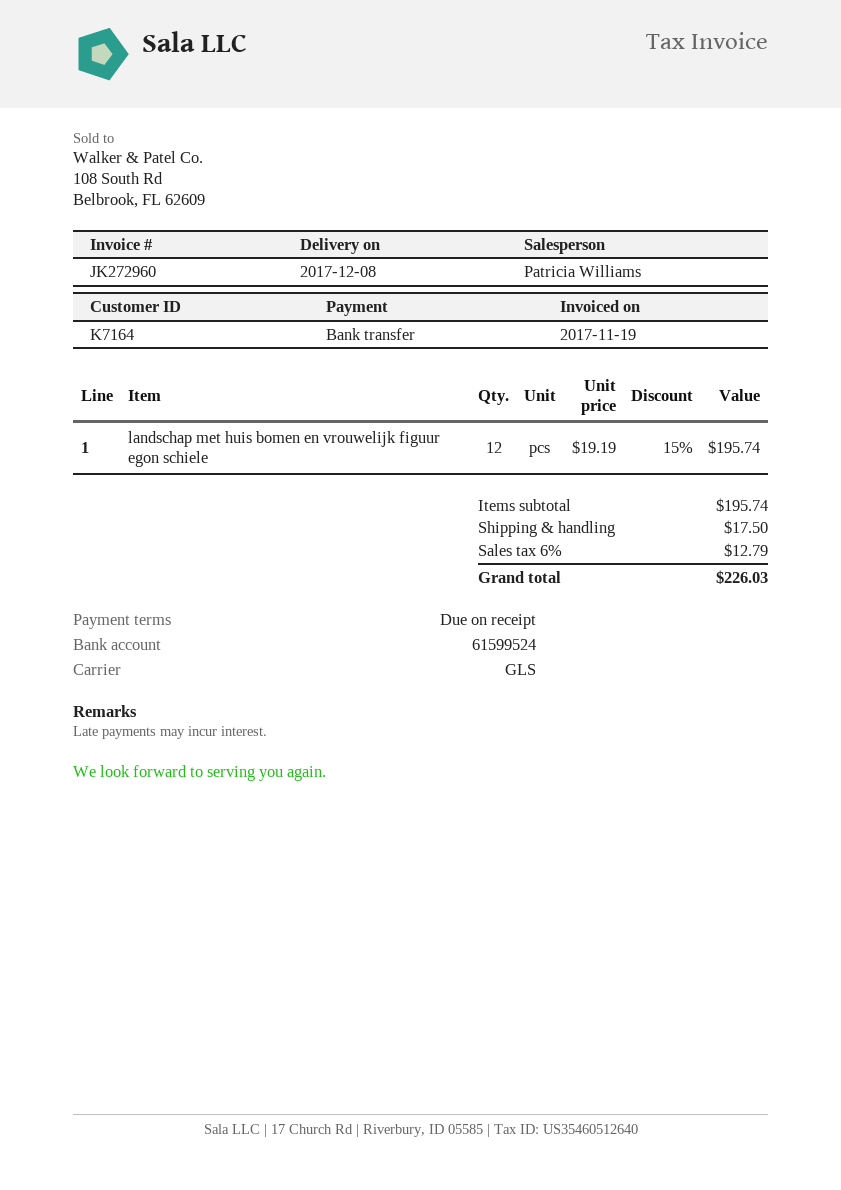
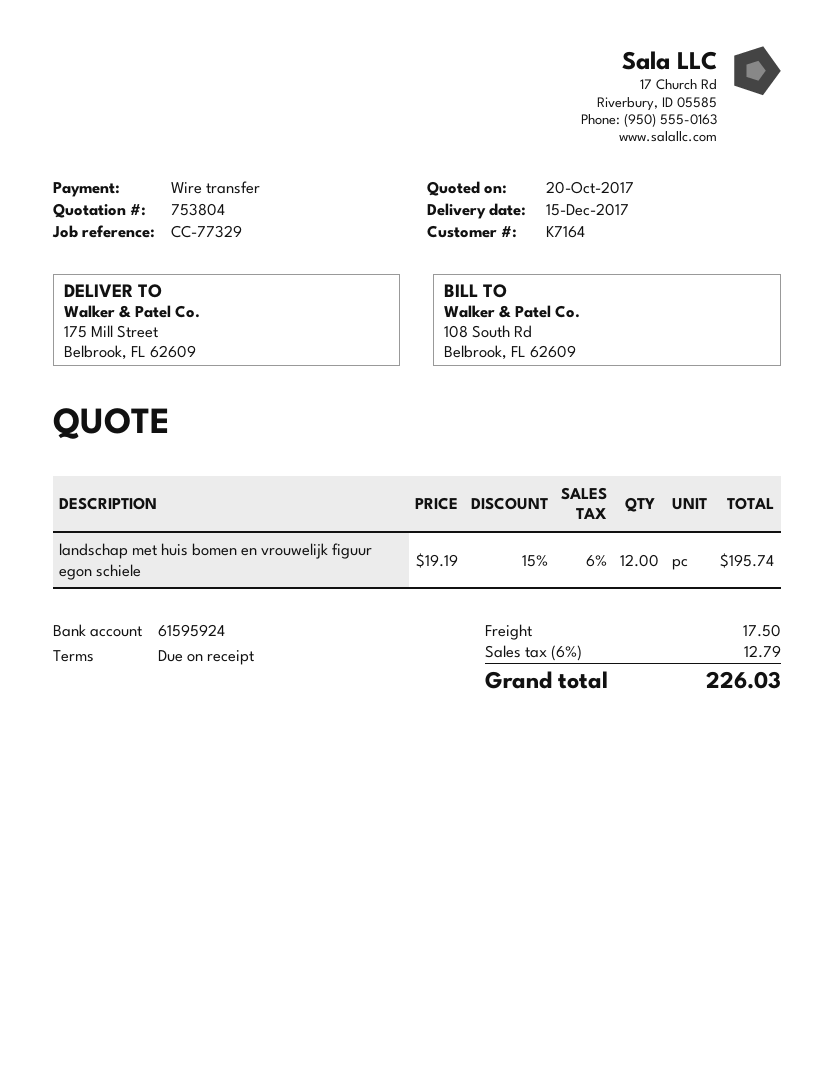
delivery date: 2017-12-08 -> 2017-12-15
bank account: 61599524 -> 61595924

